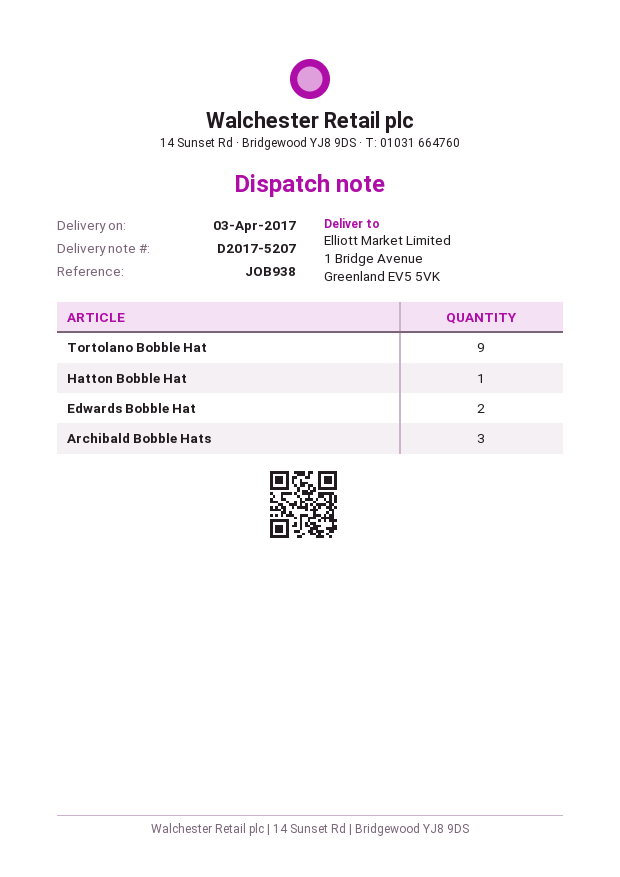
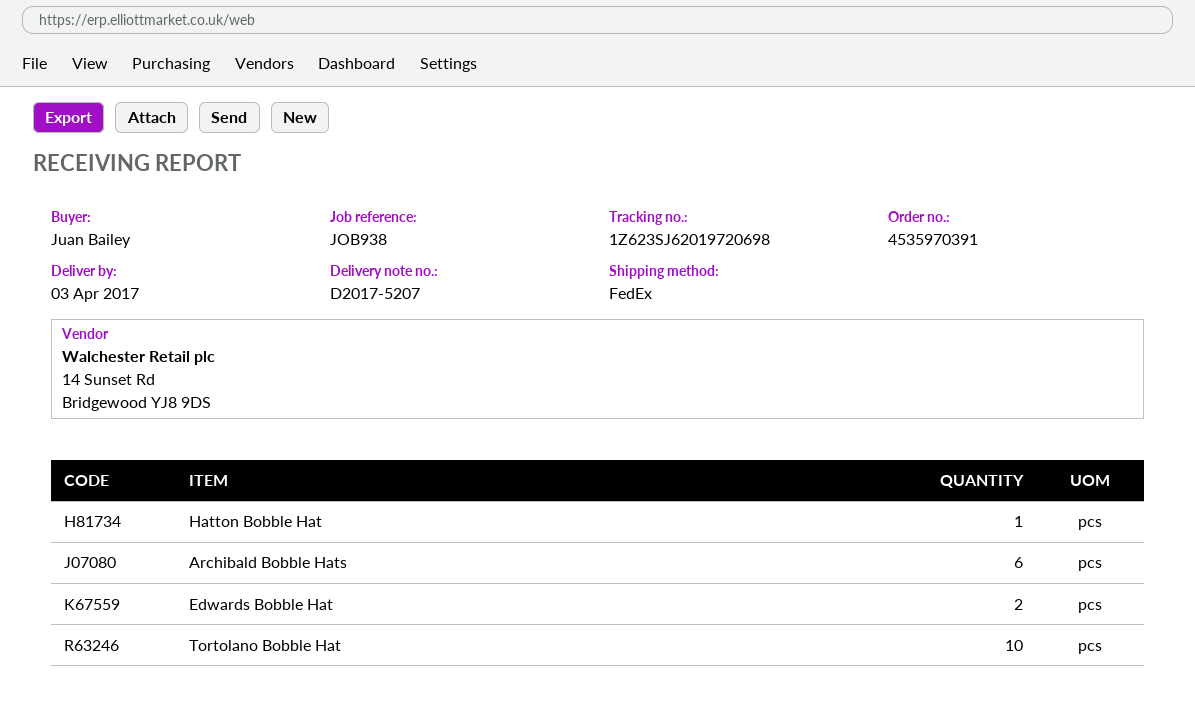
Tortolano Bobble Hat: 9 -> 10
Archibald Bobble Hats: 3 -> 6

